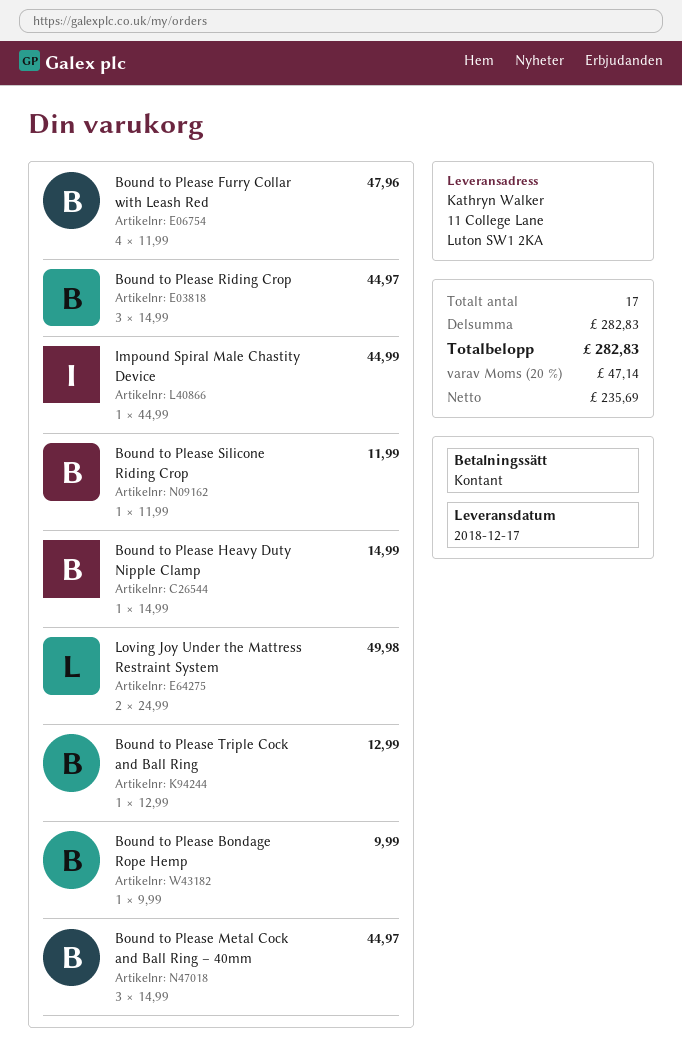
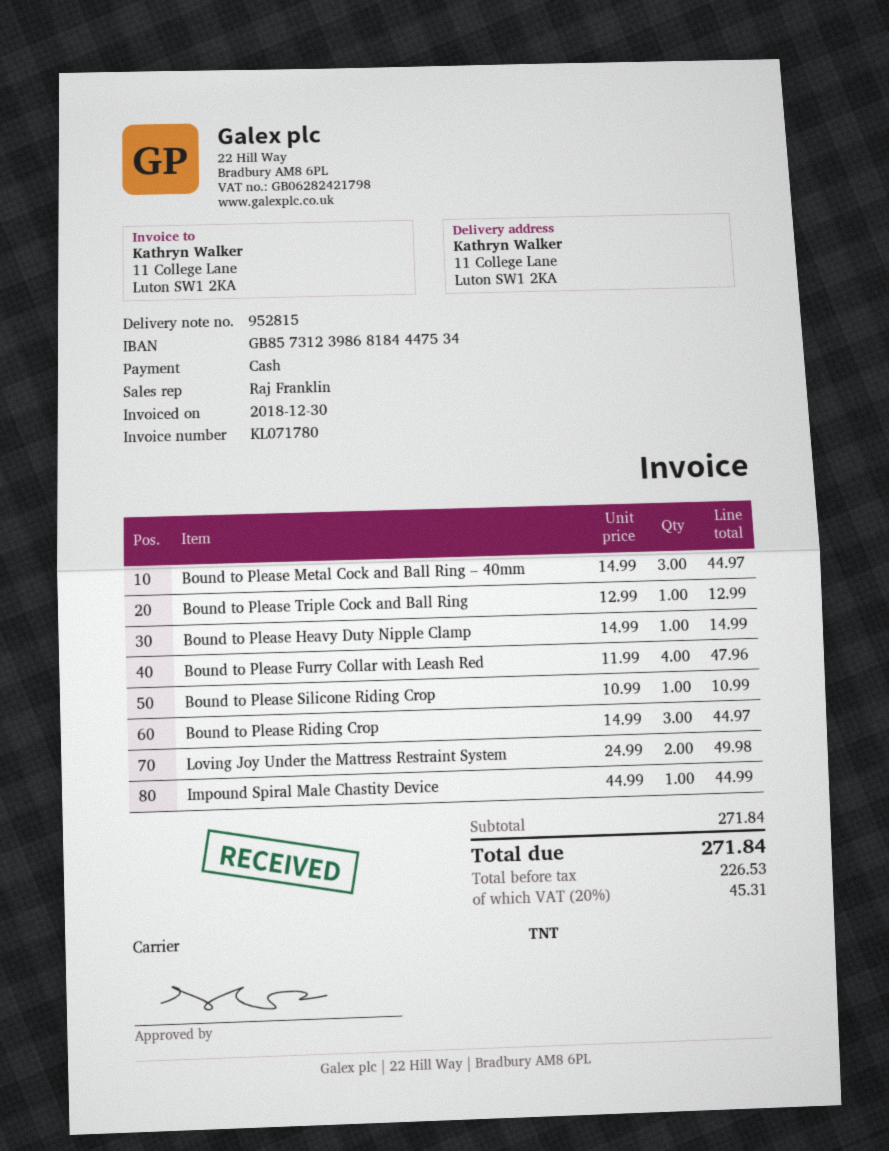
Bound to Please Silicone Riding Crop: 1 x 11.99 = 11.99 -> 1 x 10.99 = 10.99
Bound to Please Bondage Rope Hemp: 1 x 9.99 = 9.99 -> none
subtotal: 282.83 -> 271.84
net: 235.69 -> 226.53
tax: 20% = 47.14 -> 20% = 45.31
total: 282.83 -> 271.84

